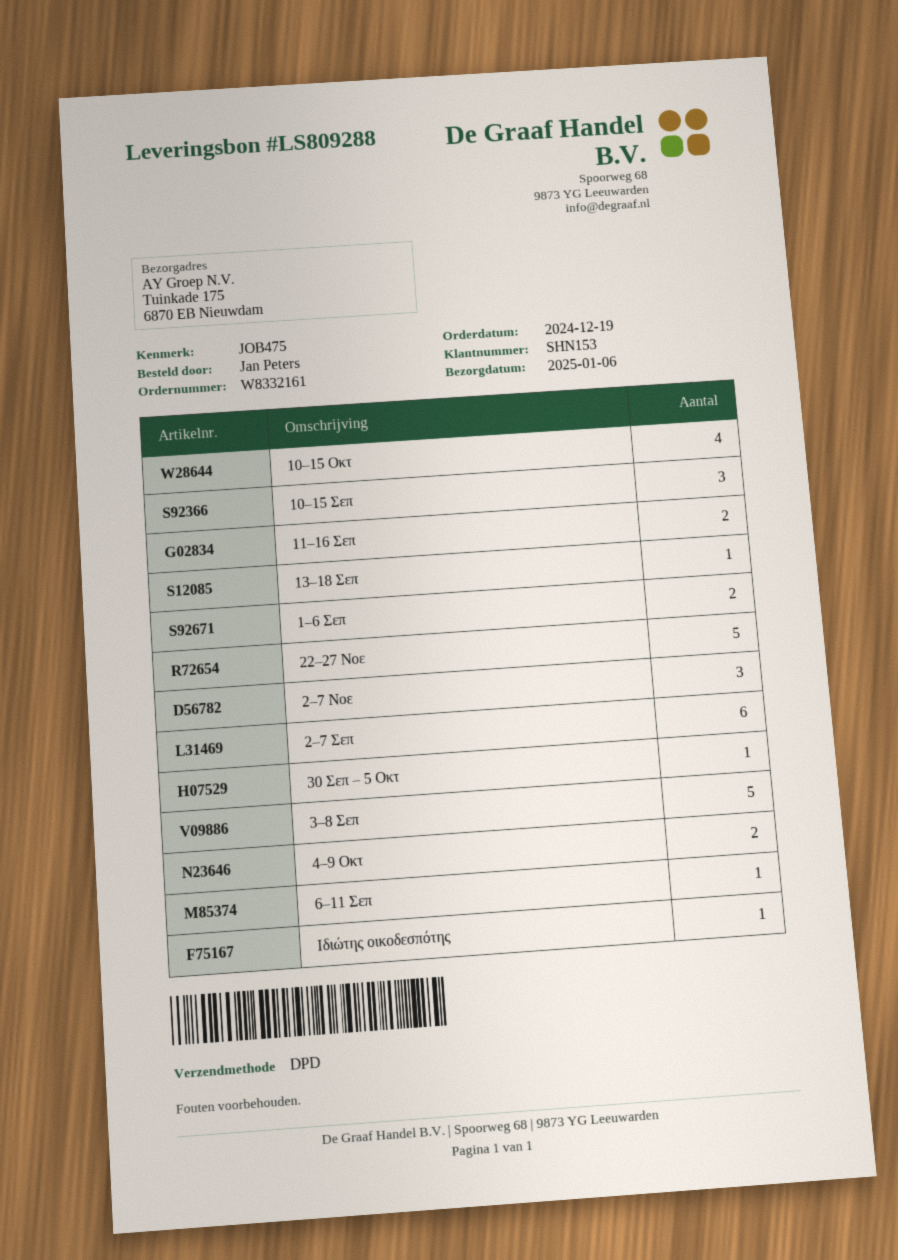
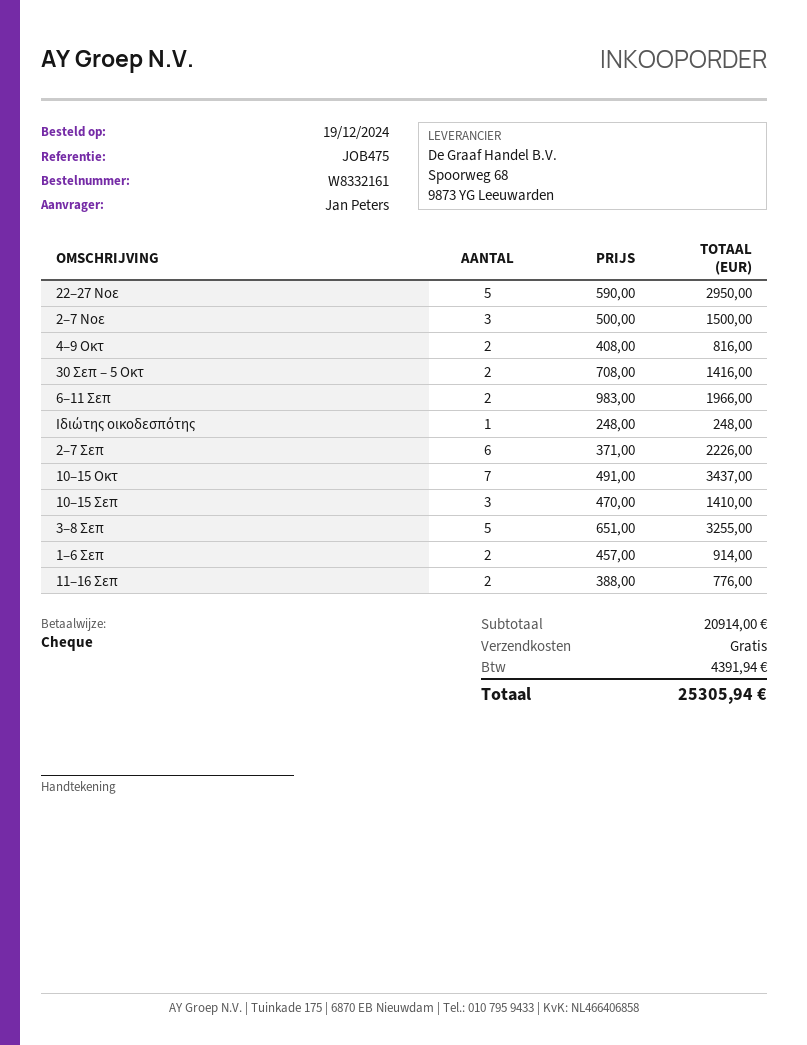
10–15 Οκτ: 4 -> 7
13–18 Σεπ: 1 -> none
30 Σεπ – 5 Οκτ: 1 -> 2
6–11 Σεπ: 1 -> 2

